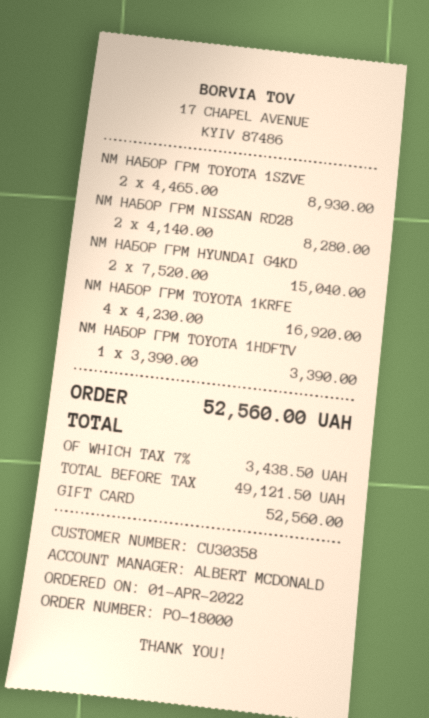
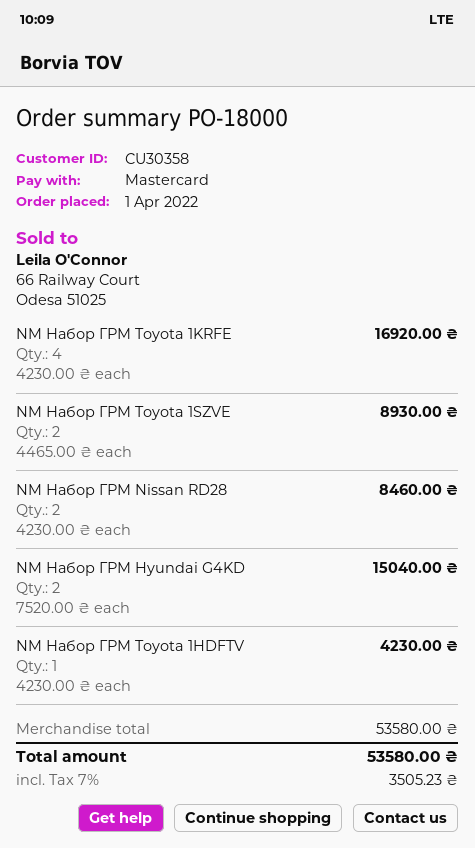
payment method: gift card -> Mastercard
NM НАБОР ГРМ NISSAN RD28: 2 x 4140.00 = 8280.00 -> 2 x 4230.00 = 8460.00
NM НАБОР ГРМ TOYOTA 1HDFTV: 1 x 3390.00 = 3390.00 -> 1 x 4230.00 = 4230.00
tax: 7% = 3438.50 -> 7% = 3505.23
total: 52560.00 -> 53580.00

